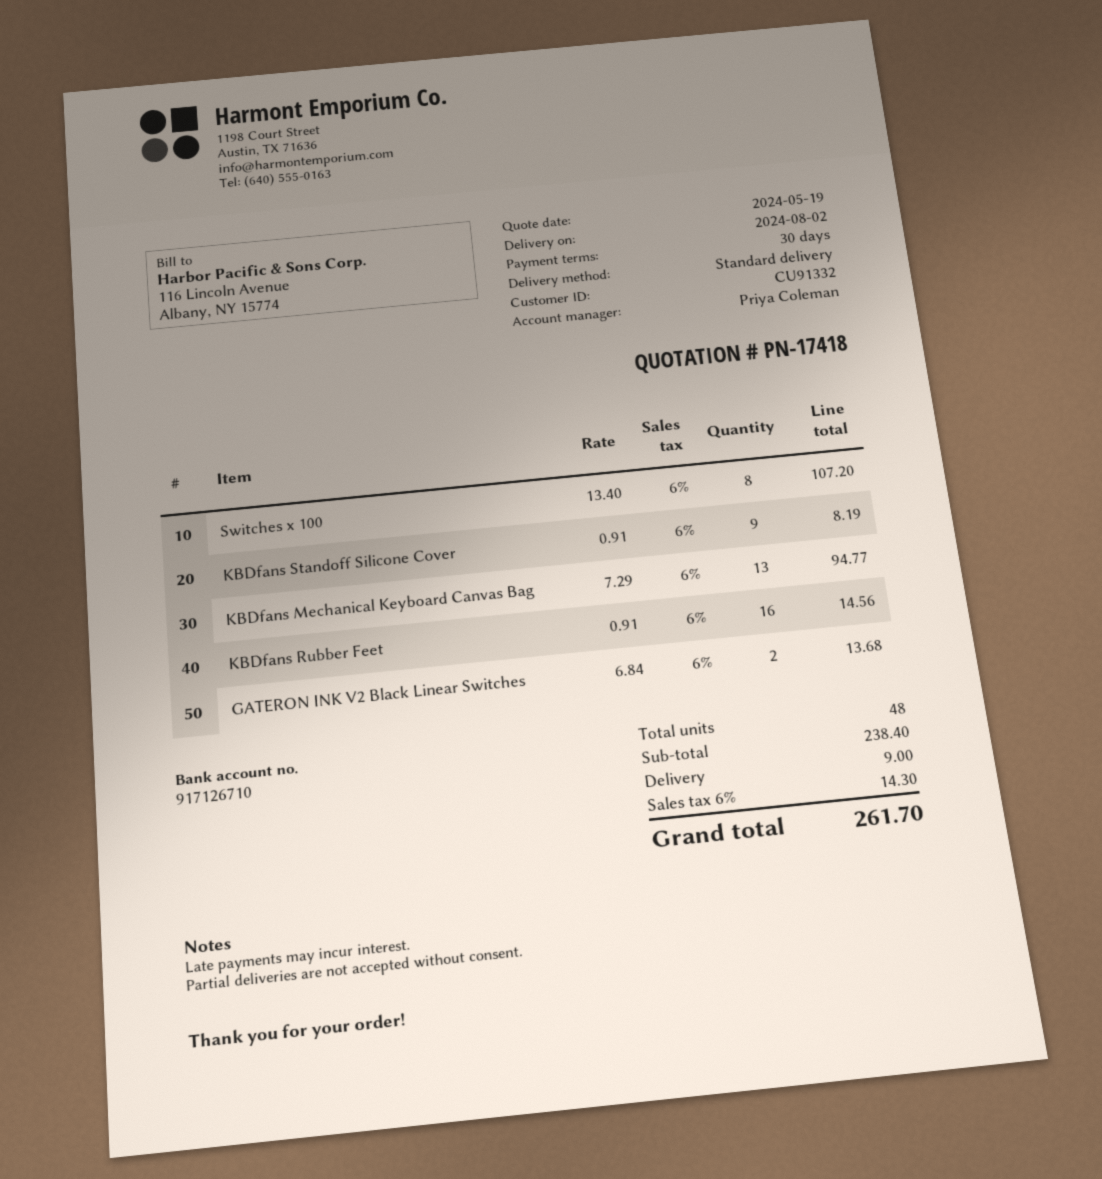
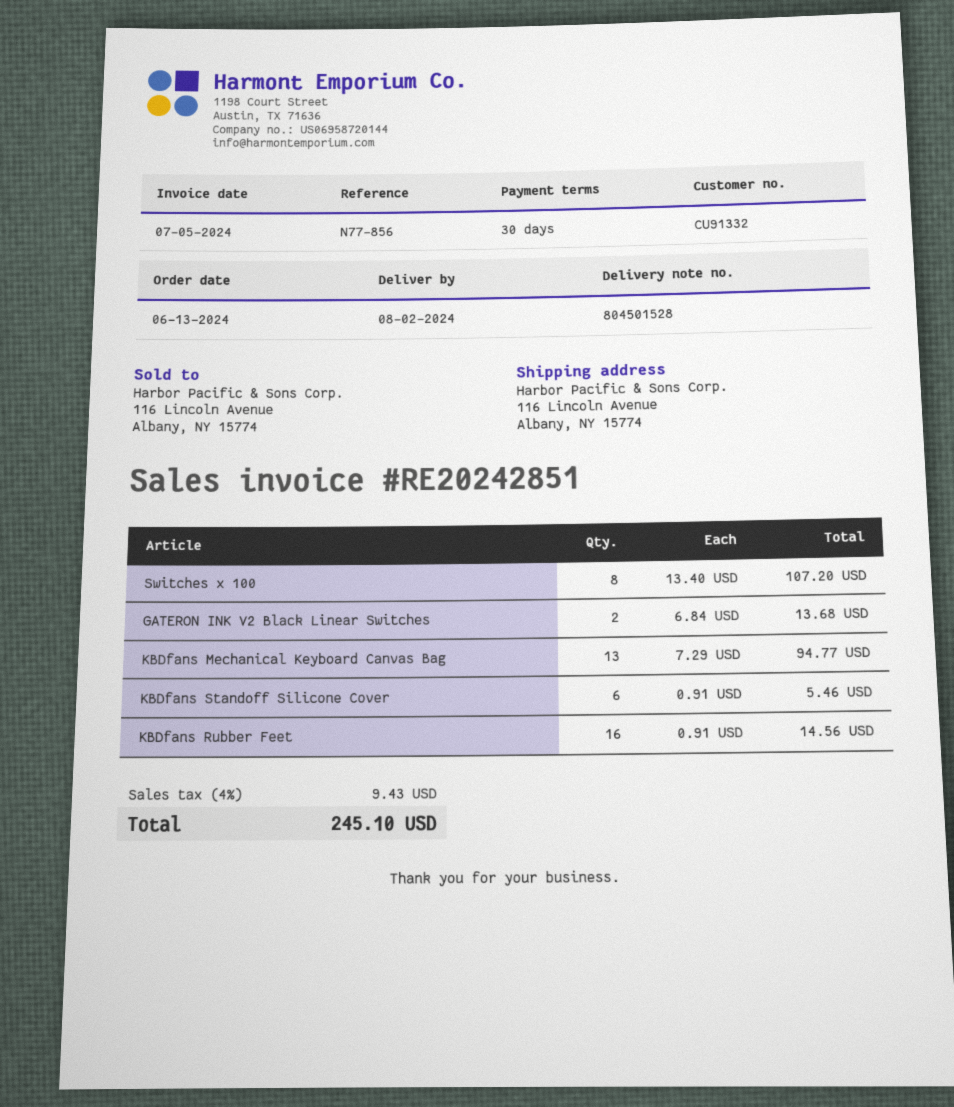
KBDfans Standoff Silicone Cover: 9 x 0.91 = 8.19 -> 6 x 0.91 = 5.46
shipping: 9.00 -> none
tax: 6% = 14.30 -> 4% = 9.43
total: 261.70 -> 245.10

